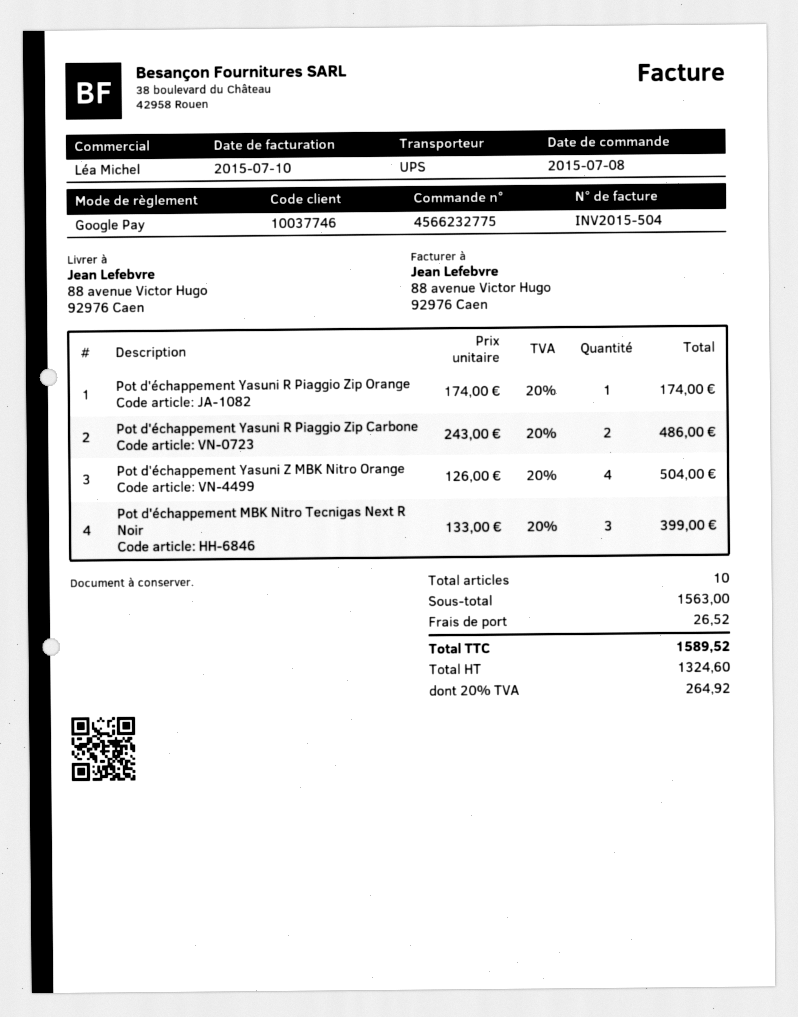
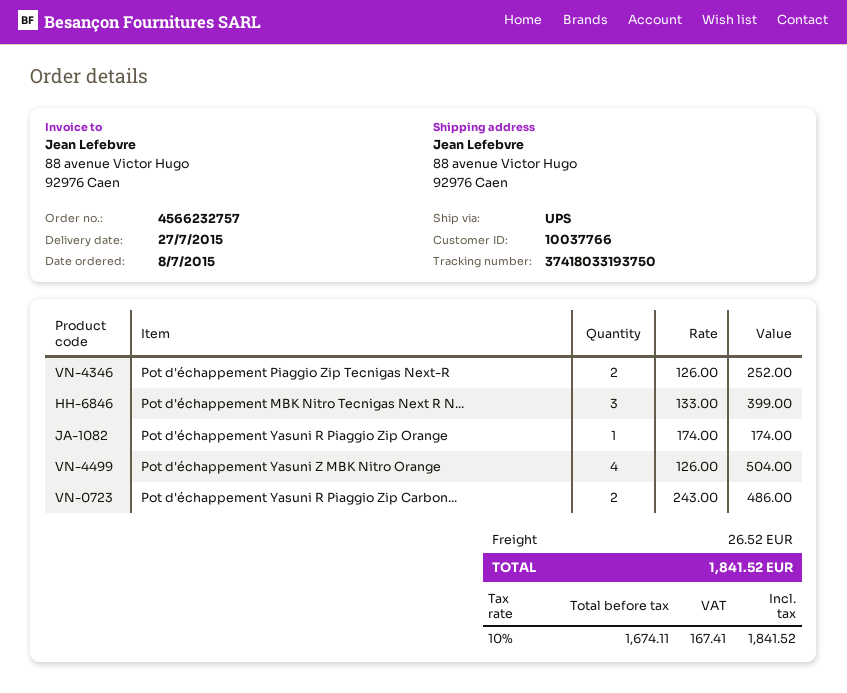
order number: 4566232775 -> 4566232757
customer number: 10037746 -> 10037766
Pot d'échappement Piaggio Zip Tecnigas Next-R: none -> 2 x 126.00 = 252.00
net: 1324.60 -> 1674.11
tax: 20% = 264.92 -> 10% = 167.41
total: 1589.52 -> 1841.52

